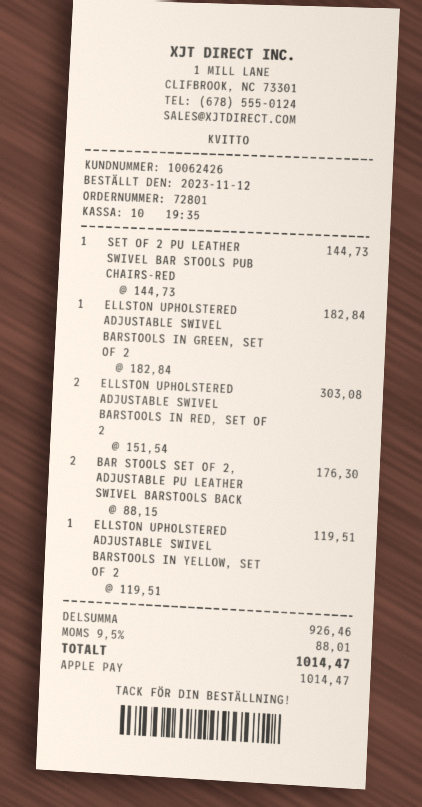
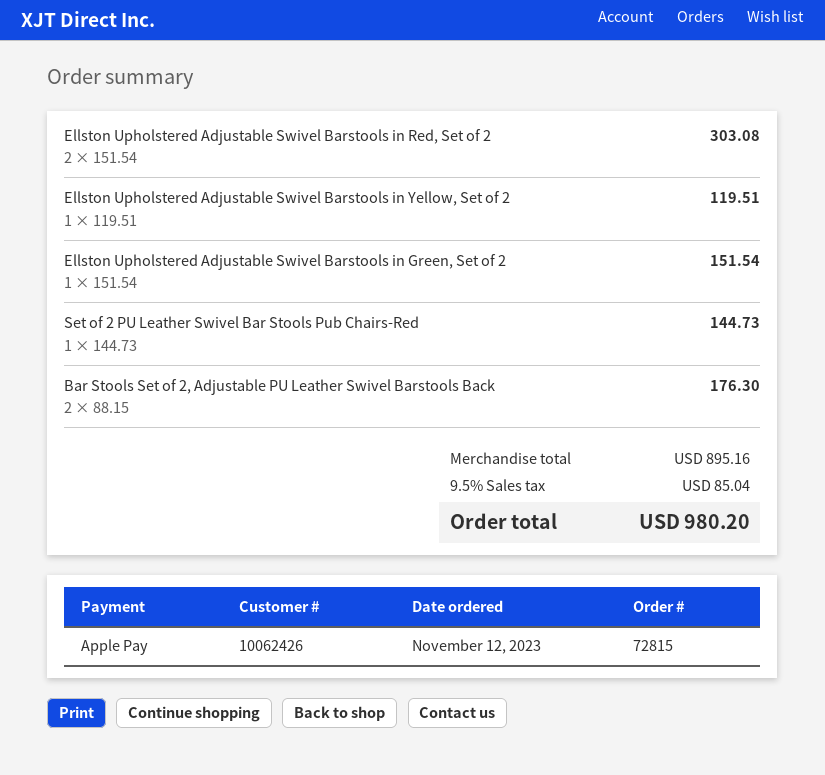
order number: 72801 -> 72815
ELLSTON UPHOLSTERED ADJUSTABLE SWIVEL BARSTOOLS IN GREEN, SET OF 2: 1 x 182.84 = 182.84 -> 1 x 151.54 = 151.54
subtotal: 926.46 -> 895.16
tax: 9.5% = 88.01 -> 9.5% = 85.04
total: 1014.47 -> 980.20

